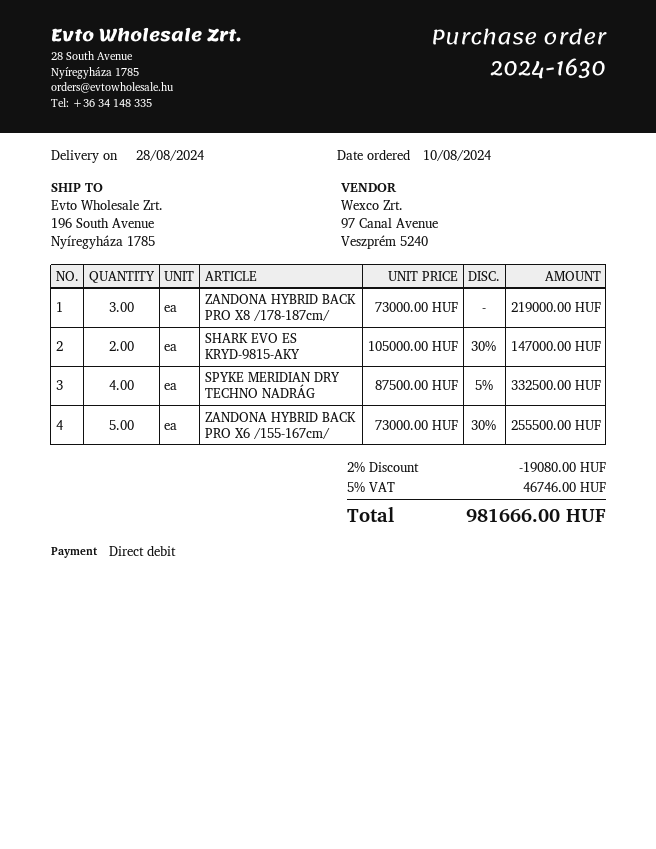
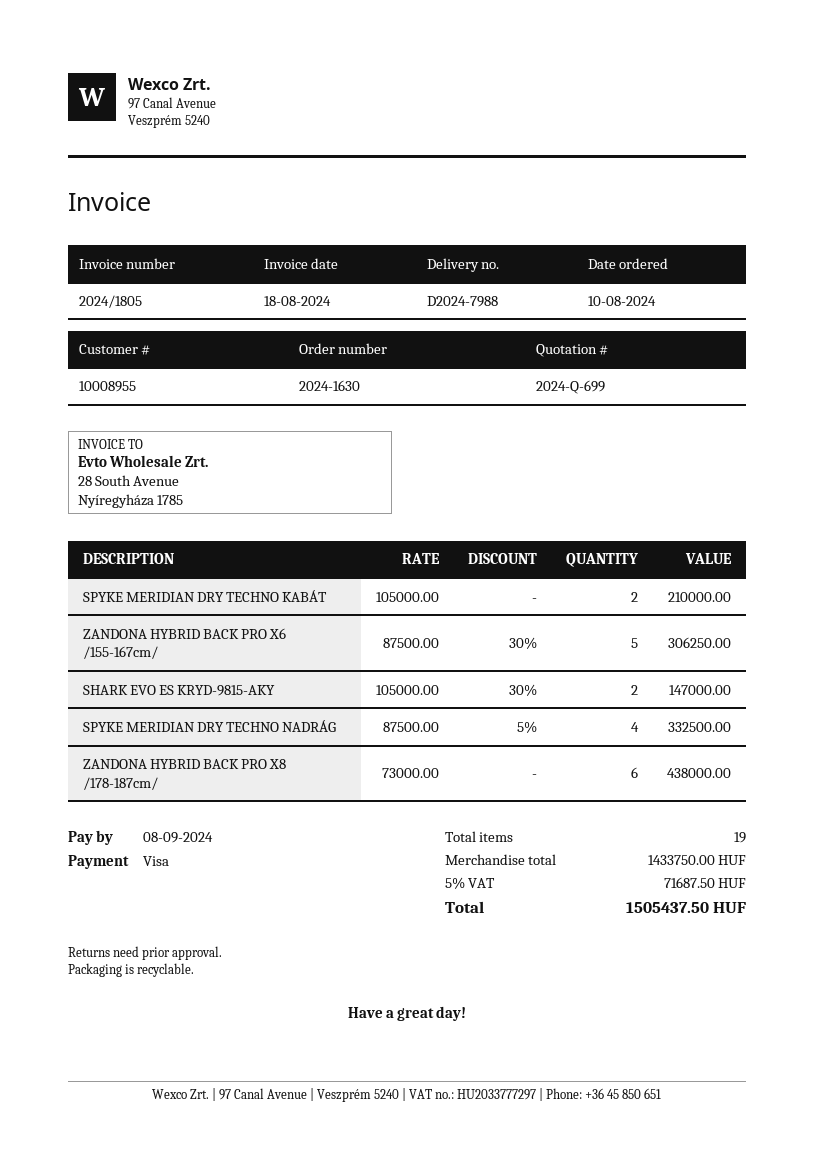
payment method: direct debit -> Visa
ZANDONA HYBRID BACK PRO X8 /178-187cm/: 3 x 73000.00 = 219000.00 -> 6 x 73000.00 = 438000.00
ZANDONA HYBRID BACK PRO X6 /155-167cm/: 5 x 73000.00 - 30% = 255500.00 -> 5 x 87500.00 - 30% = 306250.00
SPYKE MERIDIAN DRY TECHNO KABÁT: none -> 2 x 105000.00 = 210000.00
discount: 2% = 19080.00 -> none
tax: 5% = 46746.00 -> 5% = 71687.50
total: 981666.00 -> 1505437.50

